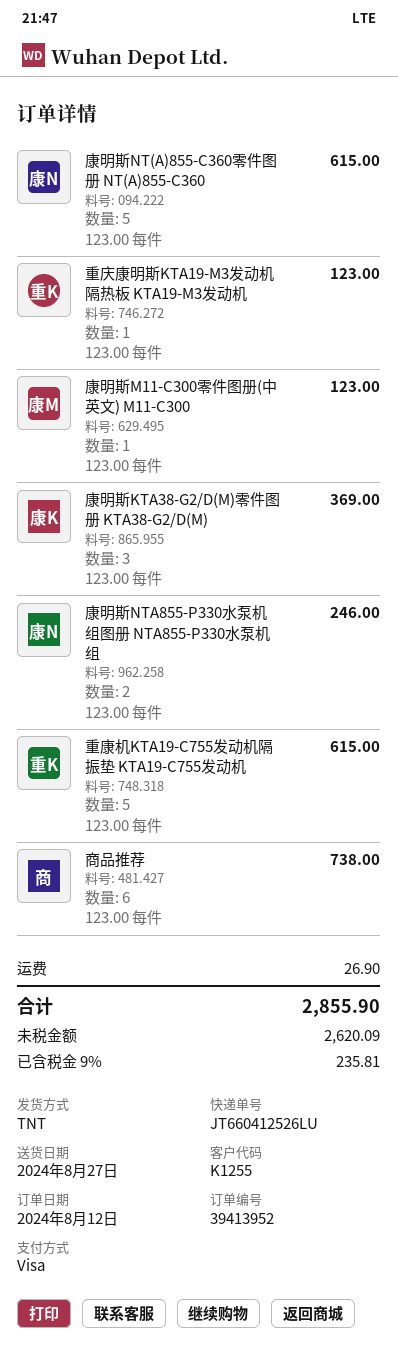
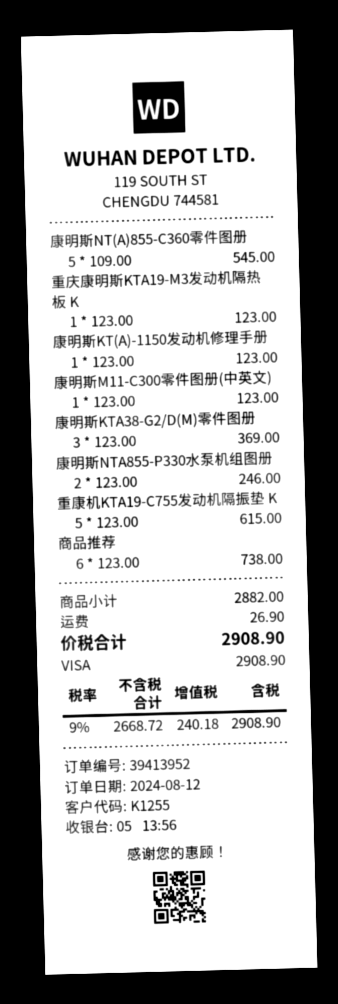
康明斯NT(A)855-C360零件图册 NT(A)855-C360: 5 x 123.00 = 615.00 -> 5 x 109.00 = 545.00
康明斯KT(A)-1150发动机修理手册: none -> 1 x 123.00 = 123.00
net: 2620.09 -> 2668.72
tax: 9% = 235.81 -> 9% = 240.18
total: 2855.90 -> 2908.90

